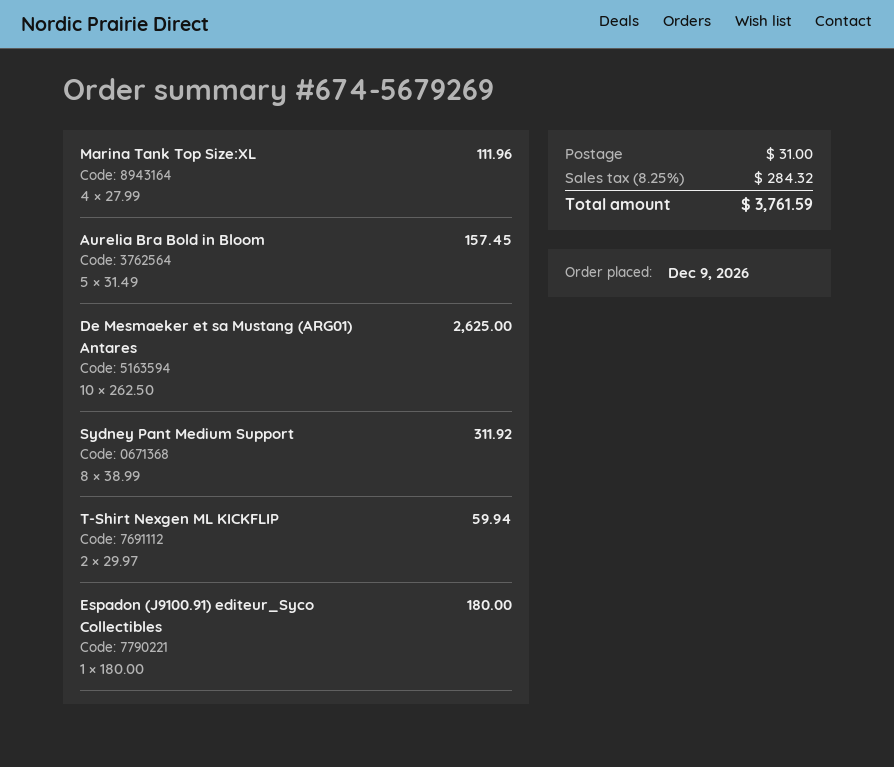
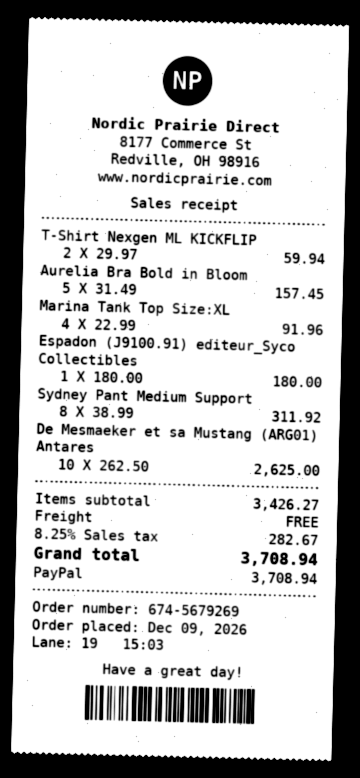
Marina Tank Top Size:XL: 4 x 27.99 = 111.96 -> 4 x 22.99 = 91.96
shipping: 31.00 -> 0.00
tax: 8.25% = 284.32 -> 8.25% = 282.67
total: 3761.59 -> 3708.94

